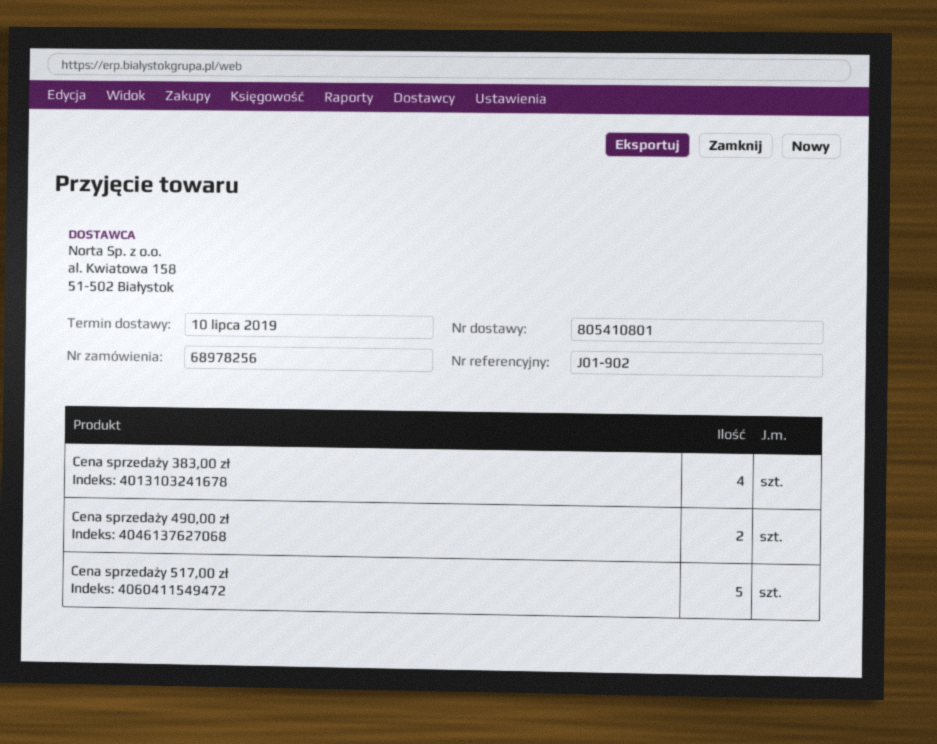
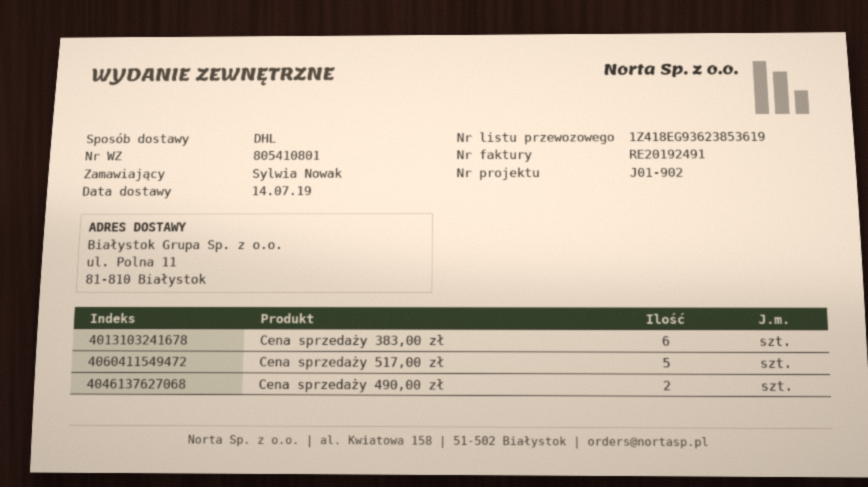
delivery date: 2019-07-10 -> 2019-07-14
Cena sprzedaży 383,00 zł: 4 -> 6

